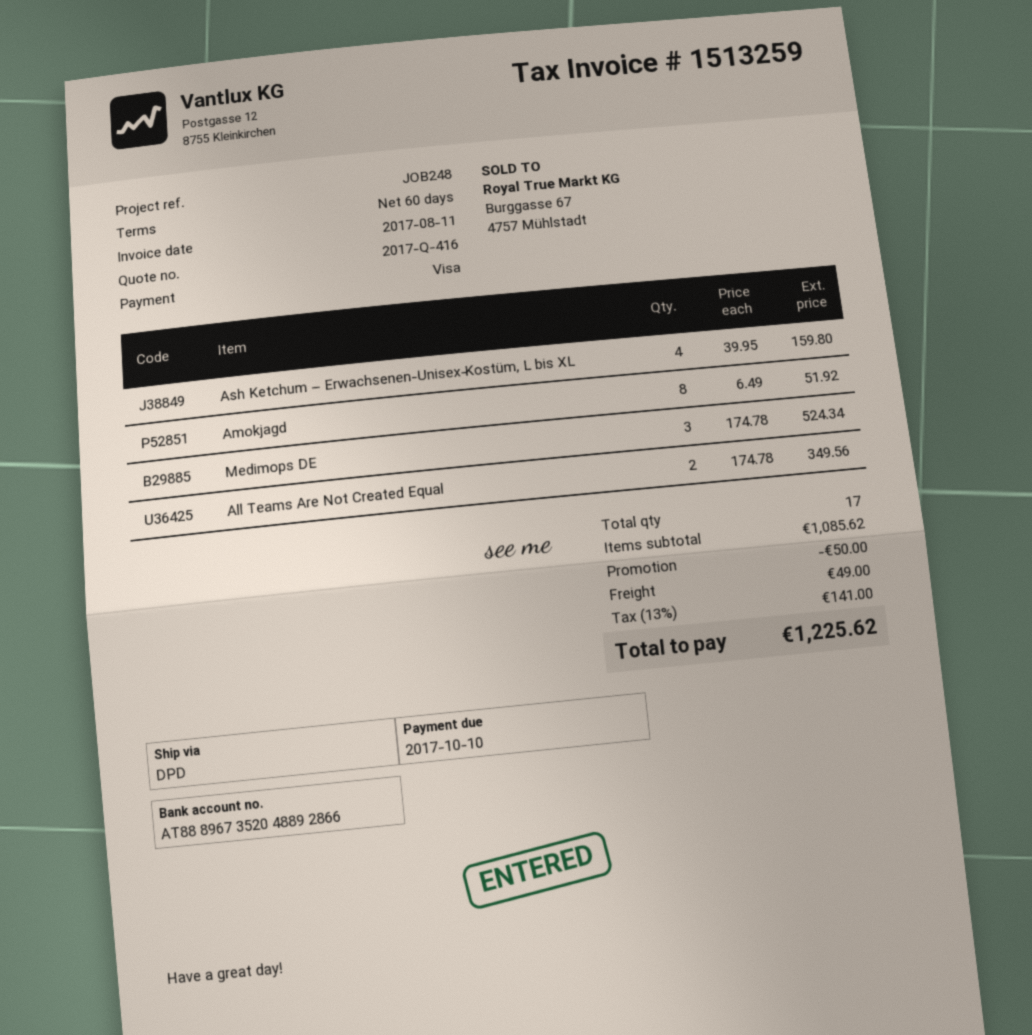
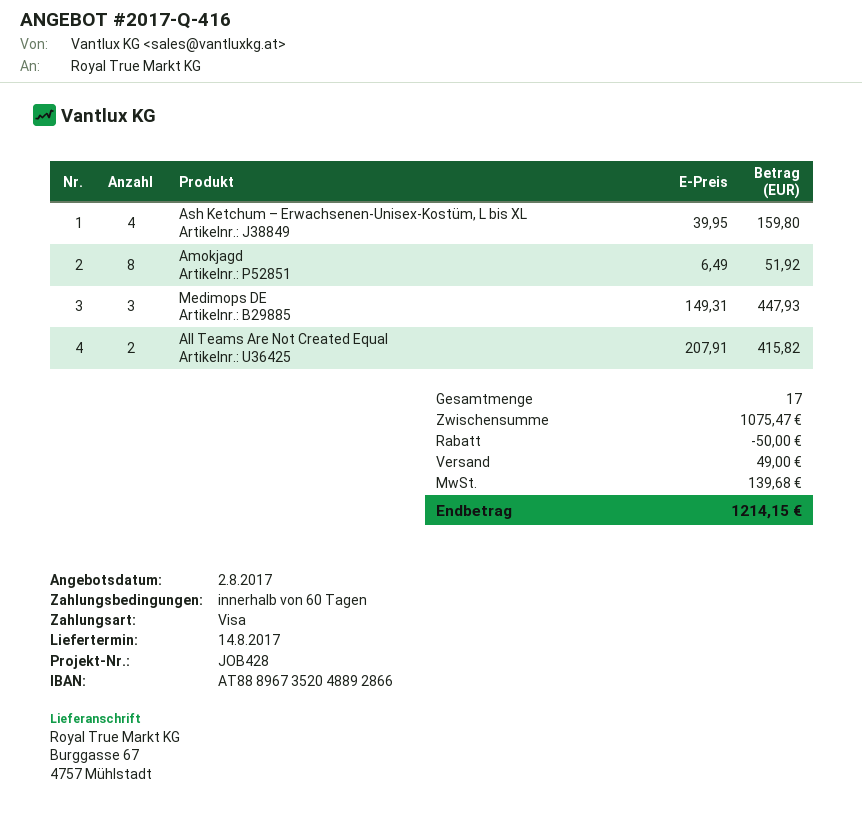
reference: JOB248 -> JOB428
Medimops DE: 3 x 174.78 = 524.34 -> 3 x 149.31 = 447.93
All Teams Are Not Created Equal: 2 x 174.78 = 349.56 -> 2 x 207.91 = 415.82
subtotal: 1085.62 -> 1075.47
tax: 141.00 -> 139.68
total: 1225.62 -> 1214.15

